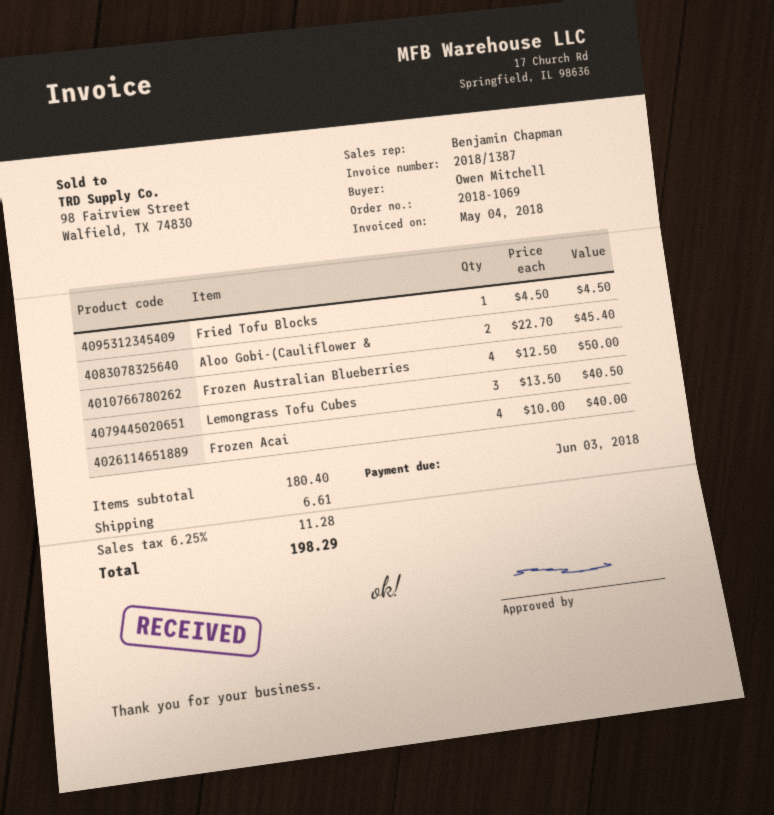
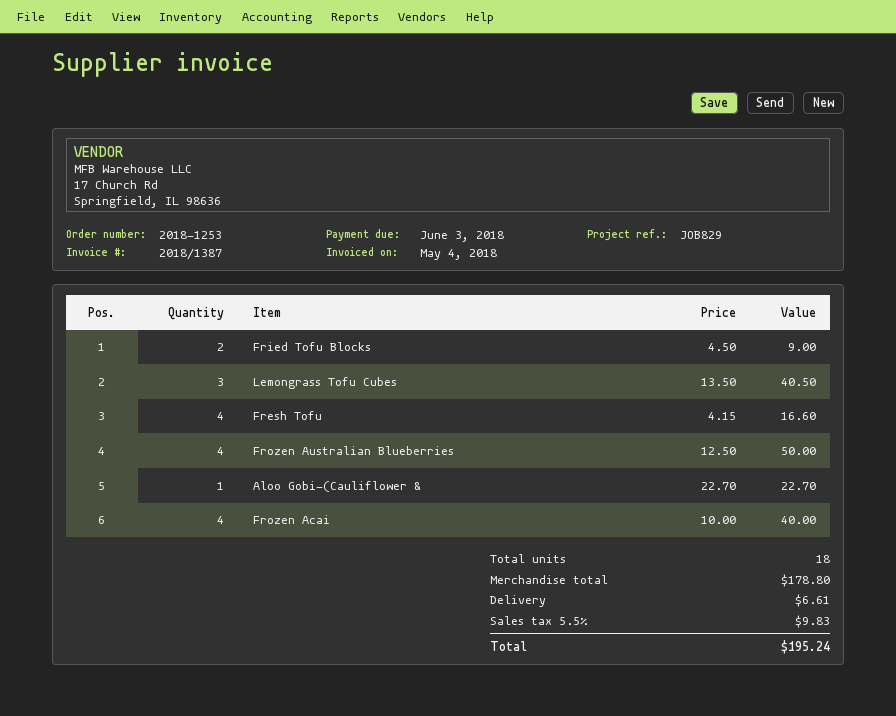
order number: 2018-1069 -> 2018-1253
Fried Tofu Blocks: 1 x 4.50 = 4.50 -> 2 x 4.50 = 9.00
Aloo Gobi-(Cauliflower &: 2 x 22.70 = 45.40 -> 1 x 22.70 = 22.70
Fresh Tofu: none -> 4 x 4.15 = 16.60
subtotal: 180.40 -> 178.80
tax: 6.25% = 11.28 -> 5.5% = 9.83
total: 198.29 -> 195.24

